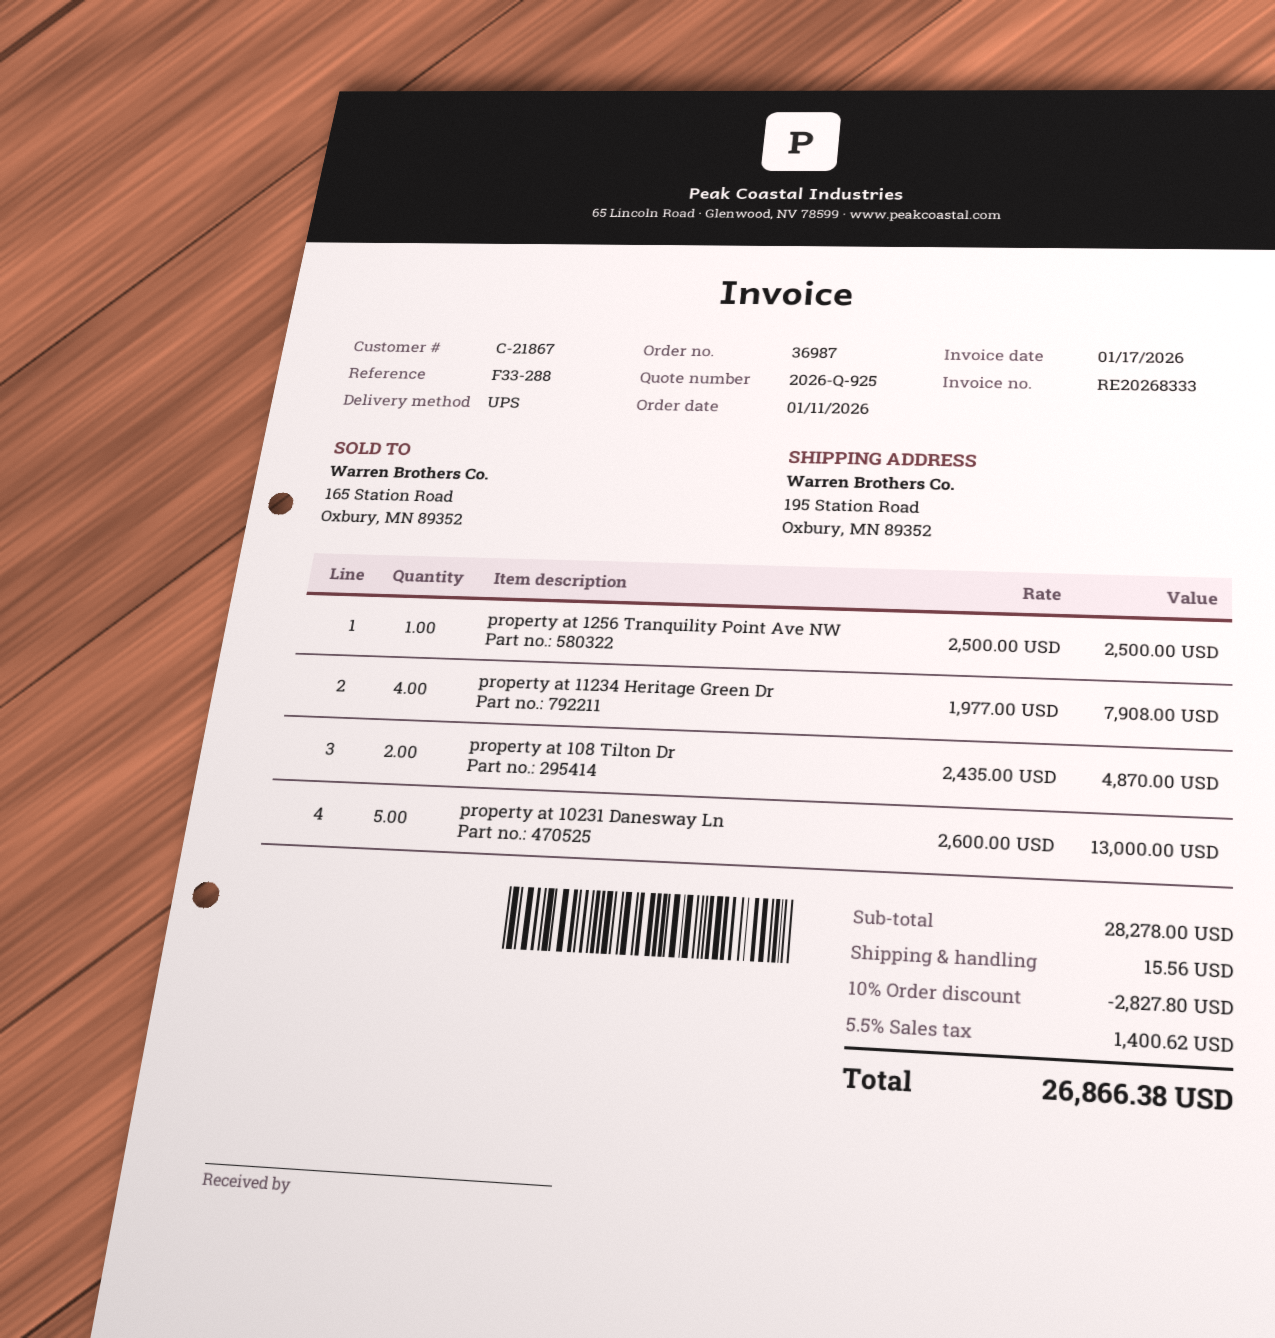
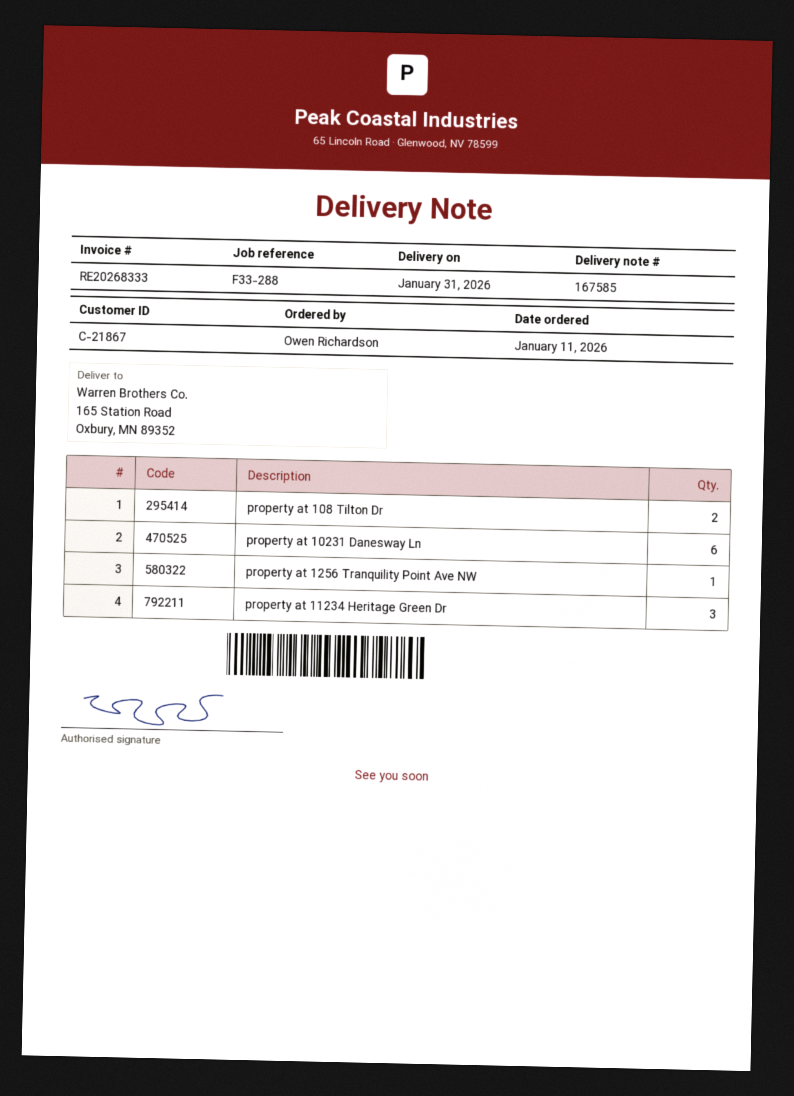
ship to: 195 Station Road, Oxbury, MN 89352 -> 165 Station Road, Oxbury, MN 89352
property at 11234 Heritage Green Dr: 4 -> 3
property at 10231 Danesway Ln: 5 -> 6

